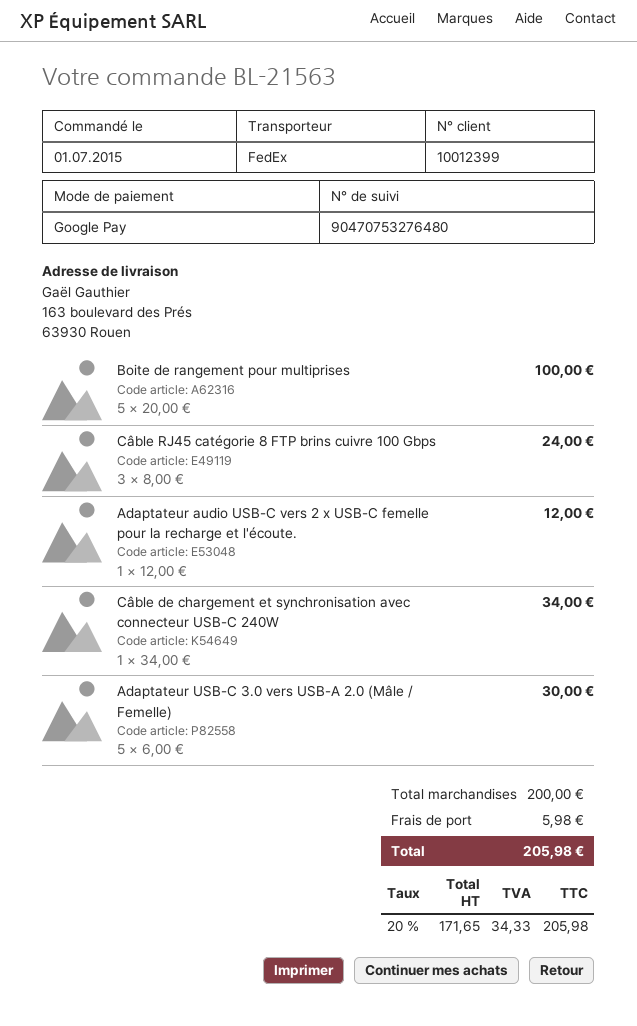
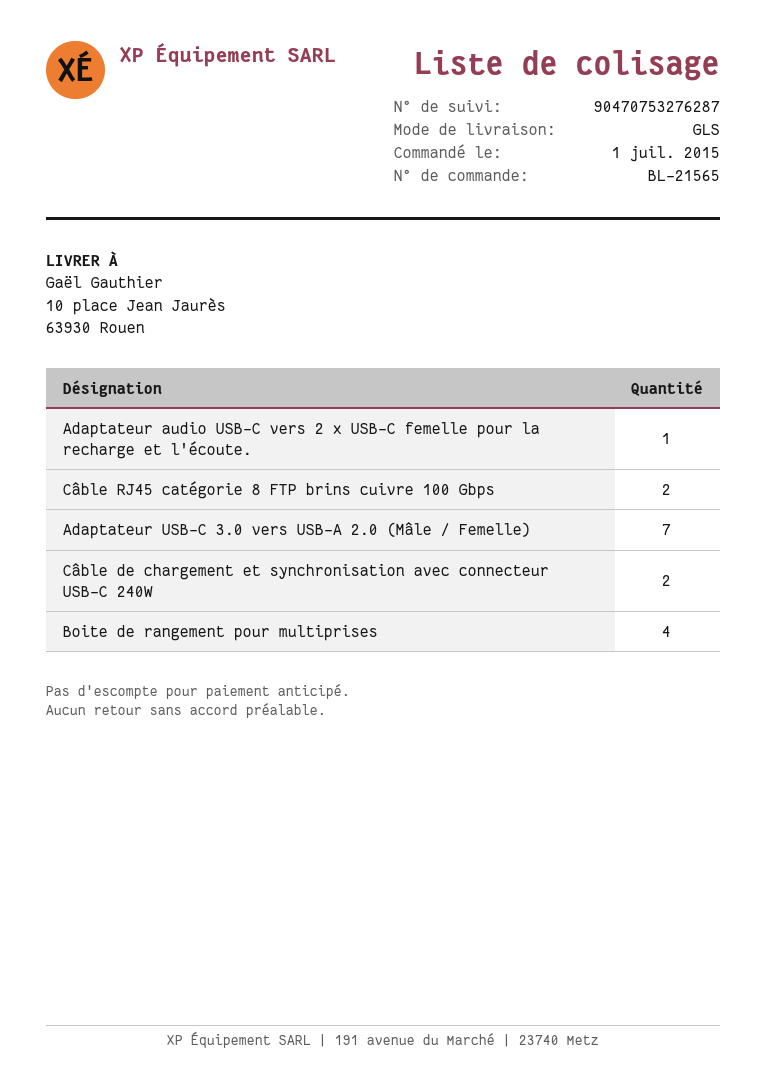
order number: BL-21563 -> BL-21565
shipping method: FedEx -> GLS
tracking number: 90470753276480 -> 90470753276287
ship to: 163 boulevard des Prés, 63930 Rouen -> 10 place Jean Jaurès, 63930 Rouen
Boite de rangement pour multiprises: 5 -> 4
Câble RJ45 catégorie 8 FTP brins cuivre 100 Gbps: 3 -> 2
Câble de chargement et synchronisation avec connecteur USB-C 240W: 1 -> 2
Adaptateur USB-C 3.0 vers USB-A 2.0 (Mâle / Femelle): 5 -> 7

